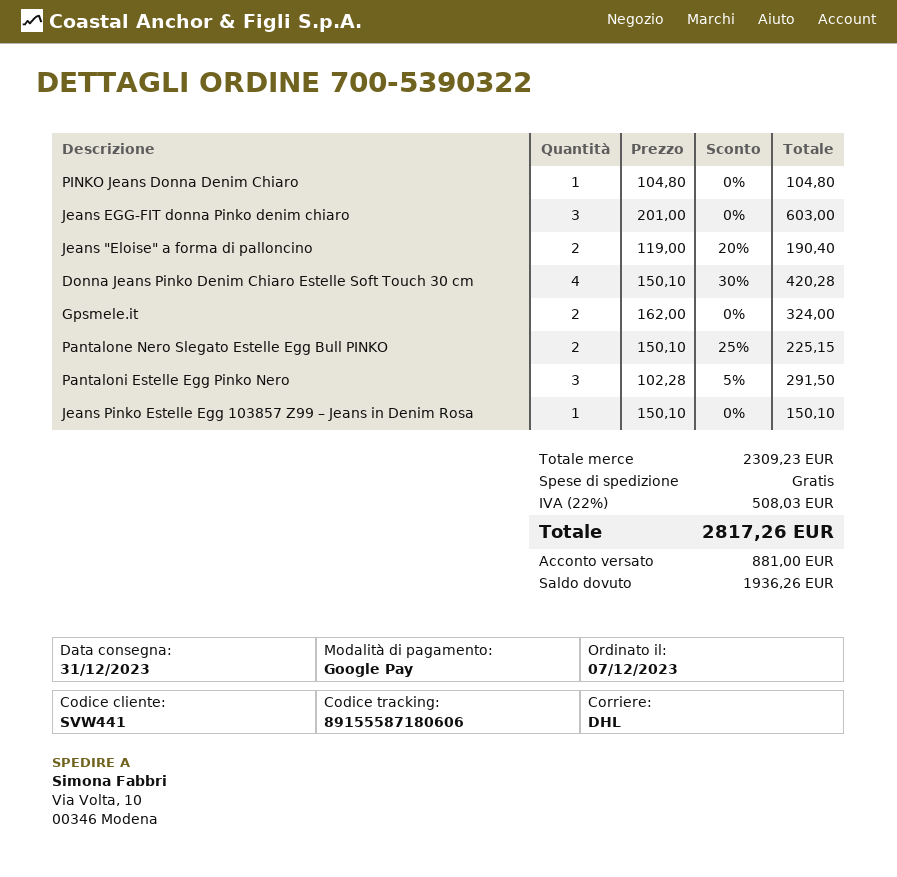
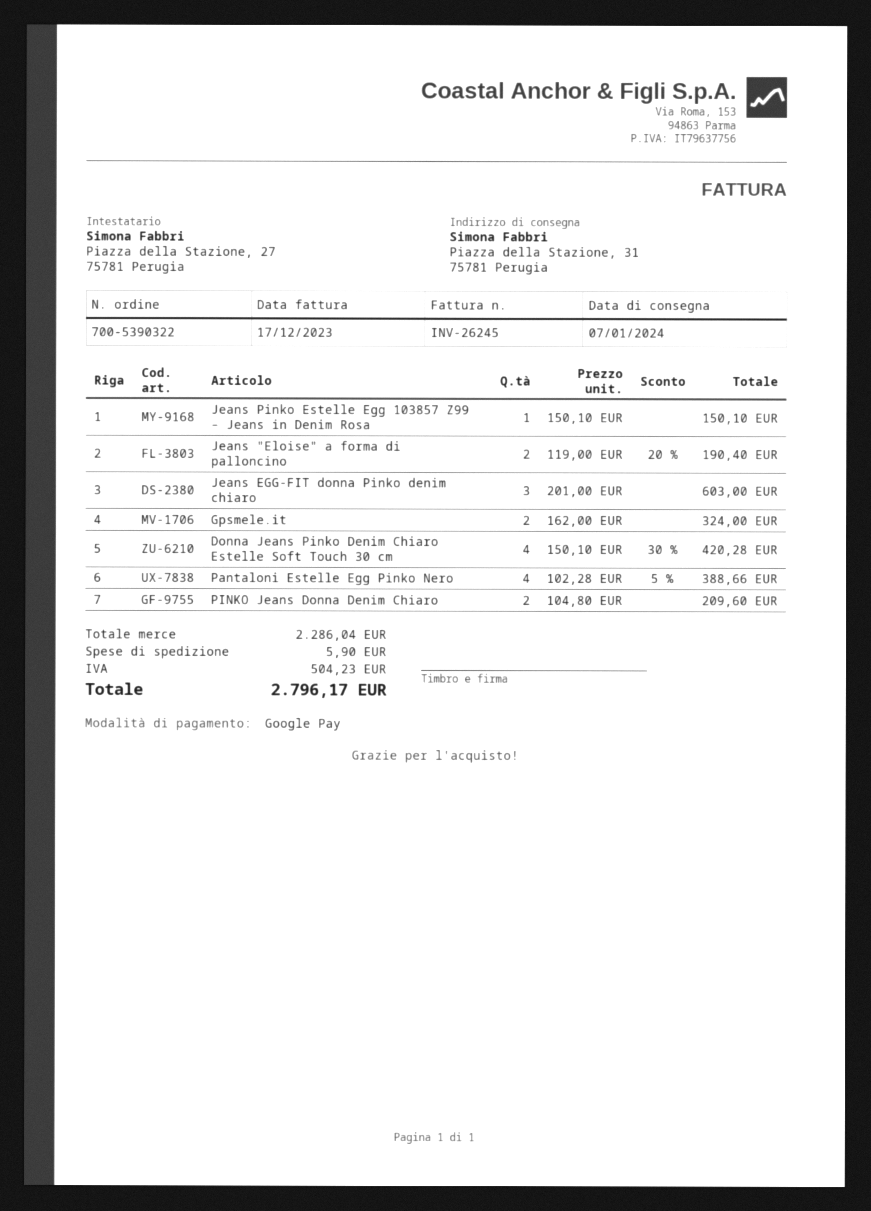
delivery date: 2023-12-31 -> 2024-01-07
ship to: Via Volta, 10, 00346 Modena -> Piazza della Stazione, 31, 75781 Perugia
PINKO Jeans Donna Denim Chiaro: 1 x 104.80 = 104.80 -> 2 x 104.80 = 209.60
Pantalone Nero Slegato Estelle Egg Bull PINKO: 2 x 150.10 - 25% = 225.15 -> none
Pantaloni Estelle Egg Pinko Nero: 3 x 102.28 - 5% = 291.50 -> 4 x 102.28 - 5% = 388.66
subtotal: 2309.23 -> 2286.04
shipping: 0.00 -> 5.90
tax: 508.03 -> 504.23
total: 2817.26 -> 2796.17

